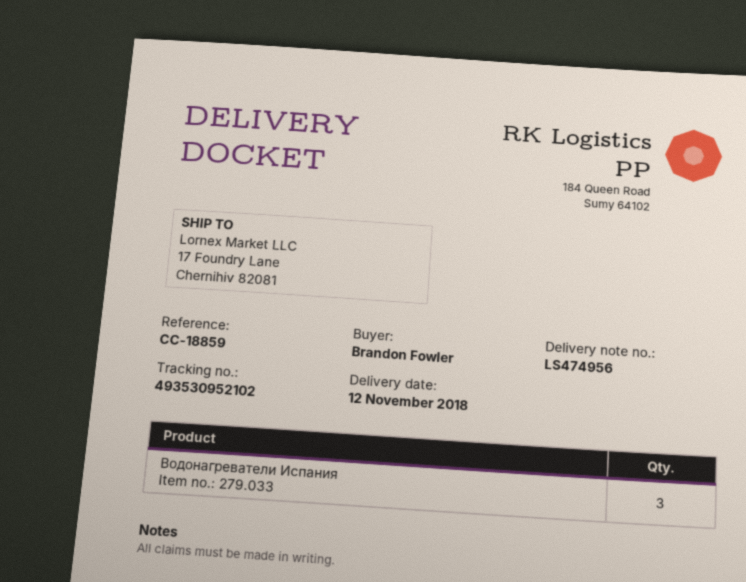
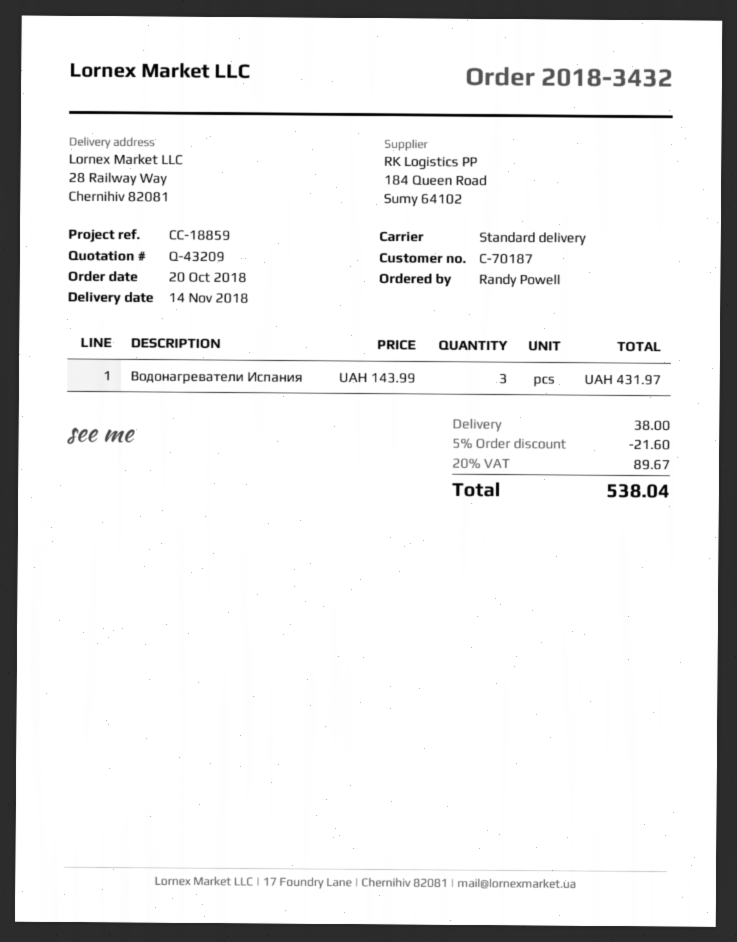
delivery date: 2018-11-12 -> 2018-11-14
ordered by: Brandon Fowler -> Randy Powell
ship to: 17 Foundry Lane, Chernihiv 82081 -> 28 Railway Way, Chernihiv 82081

